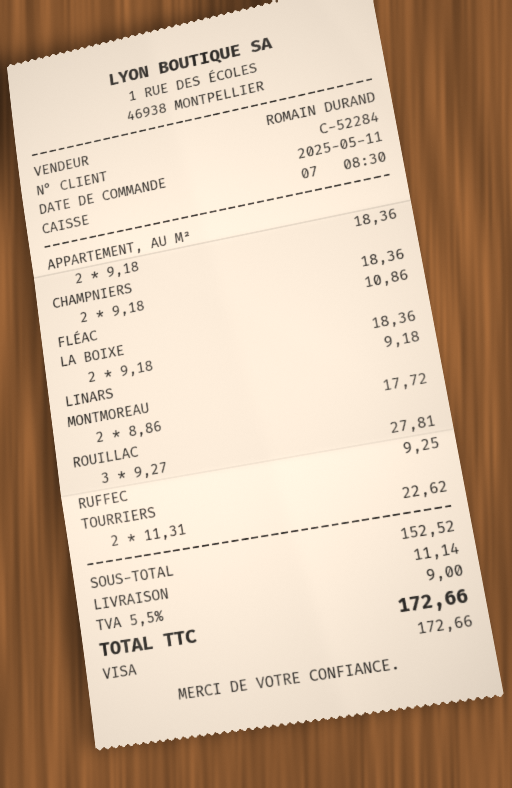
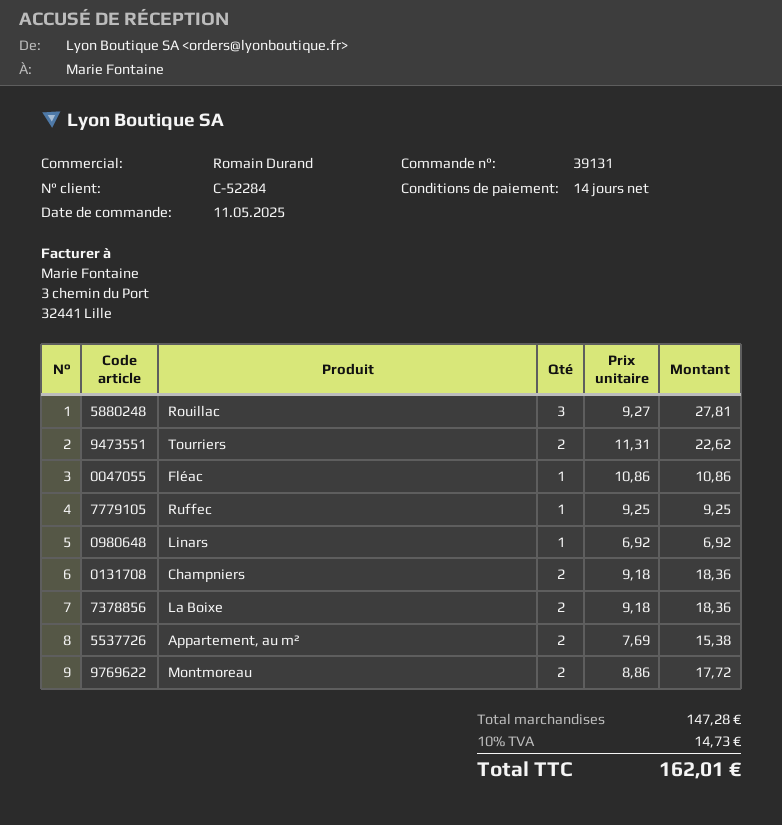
APPARTEMENT, AU M²: 2 x 9.18 = 18.36 -> 2 x 7.69 = 15.38
LINARS: 1 x 9.18 = 9.18 -> 1 x 6.92 = 6.92
subtotal: 152.52 -> 147.28
shipping: 11.14 -> none
tax: 5.5% = 9.00 -> 10% = 14.73
total: 172.66 -> 162.01

